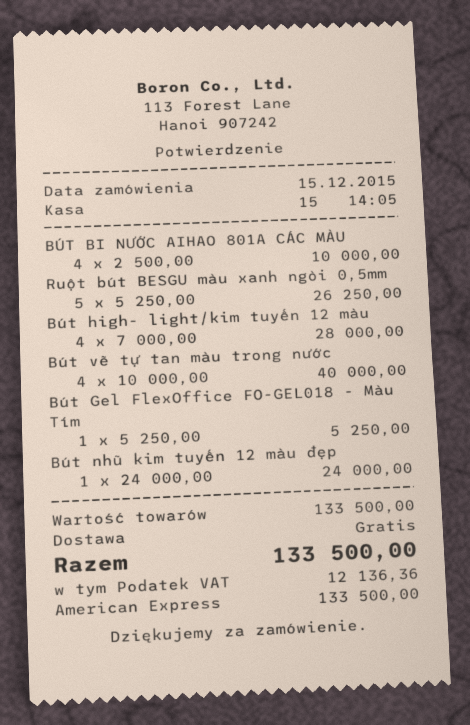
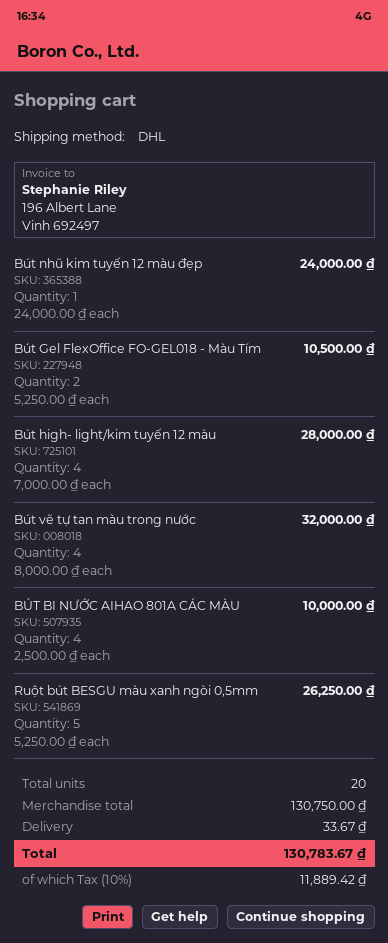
Bút vẽ tự tan màu trong nước: 4 x 10000.00 = 40000.00 -> 4 x 8000.00 = 32000.00
Bút Gel FlexOffice FO-GEL018 - Màu Tím: 1 x 5250.00 = 5250.00 -> 2 x 5250.00 = 10500.00
subtotal: 133500.00 -> 130750.00
shipping: 0.00 -> 33.67
tax: 12136.36 -> 11889.42
total: 133500.00 -> 130783.67

